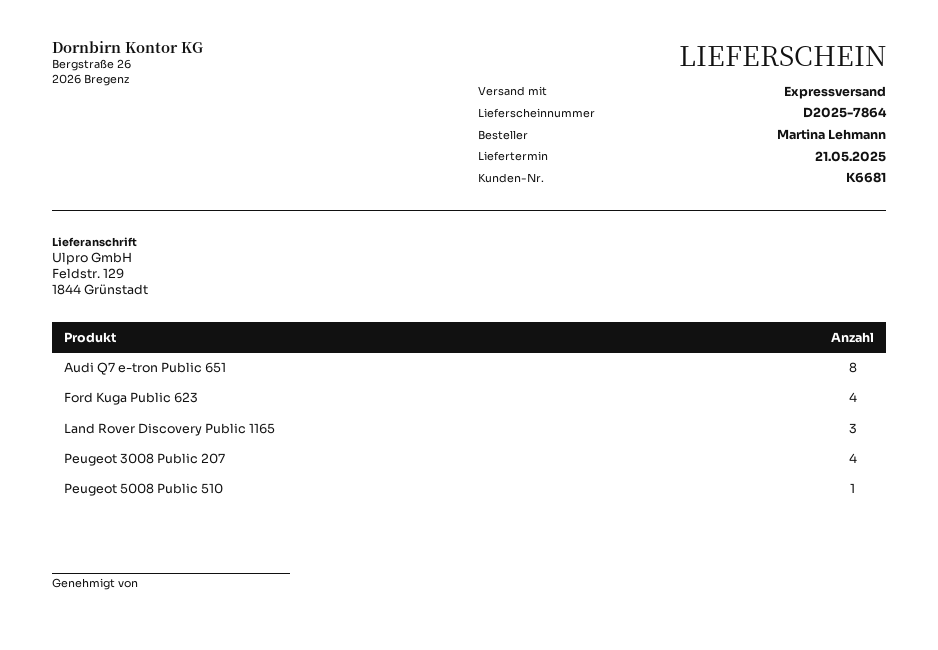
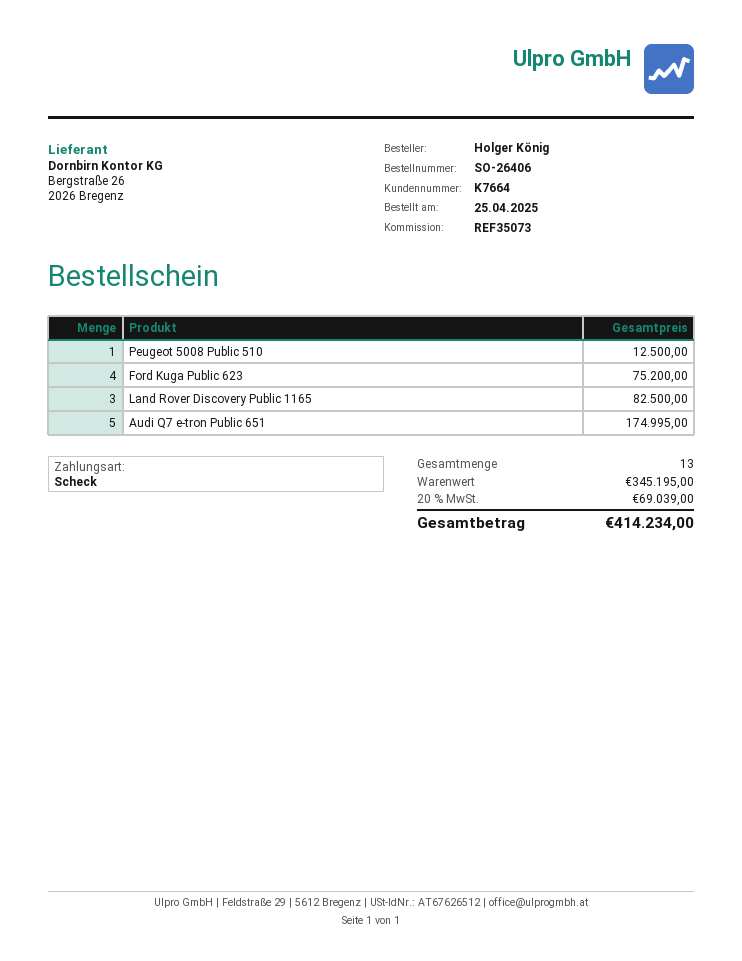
customer number: K6681 -> K7664
ordered by: Martina Lehmann -> Holger König
Audi Q7 e-tron Public 651: 8 -> 5
Peugeot 3008 Public 207: 4 -> none

